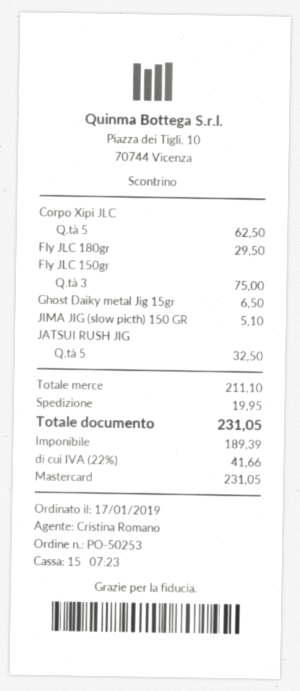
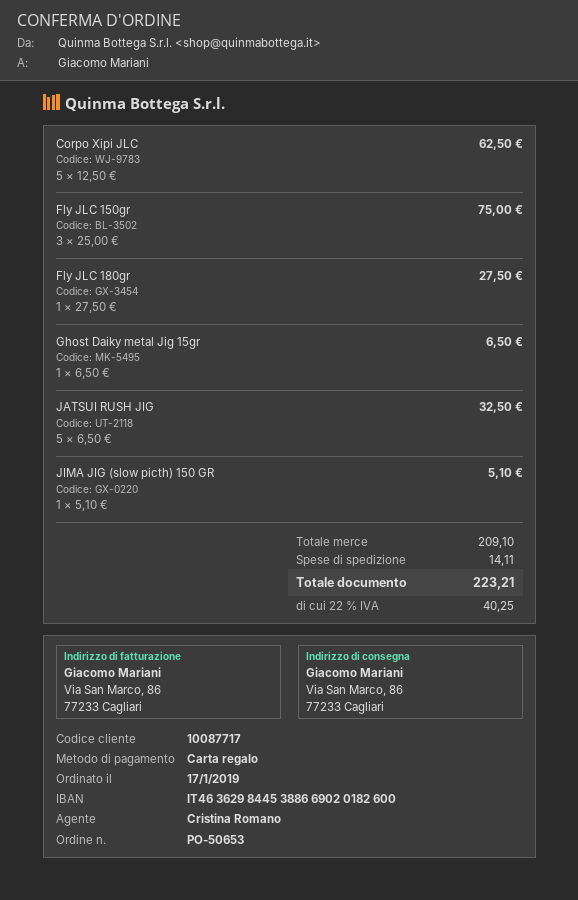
order number: PO-50253 -> PO-50653
payment method: Mastercard -> gift card
Fly JLC 180gr: 1 for 29.50 -> 1 for 27.50
subtotal: 211.10 -> 209.10
shipping: 19.95 -> 14.11
tax: 22% = 41.66 -> 22% = 40.25
total: 231.05 -> 223.21

